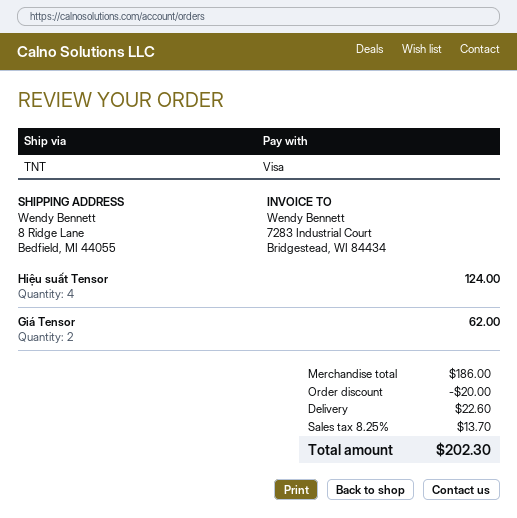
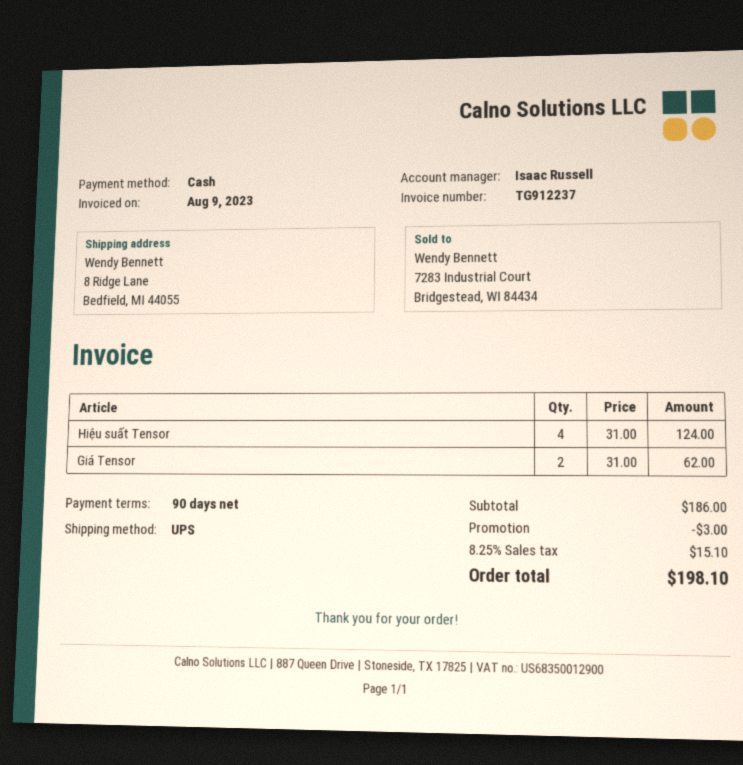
payment method: Visa -> cash
shipping method: TNT -> UPS
discount: 20.00 -> 3.00
shipping: 22.60 -> none
tax: 8.25% = 13.70 -> 8.25% = 15.10
total: 202.30 -> 198.10

